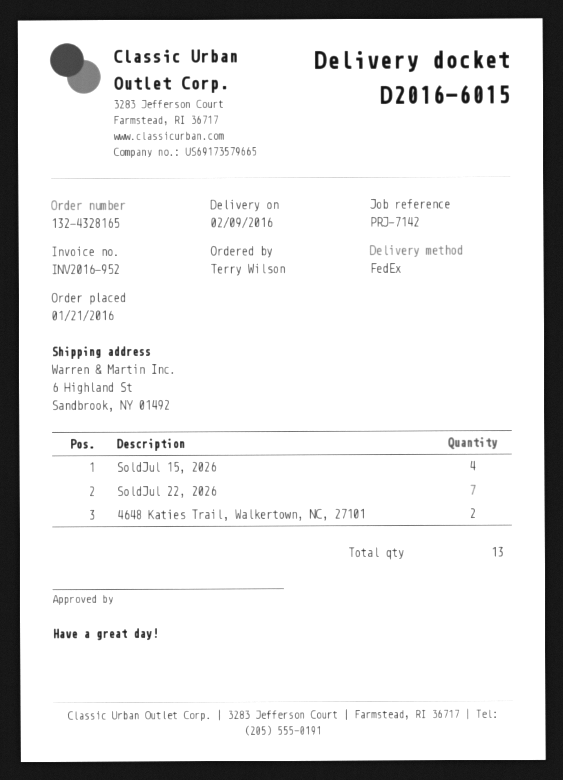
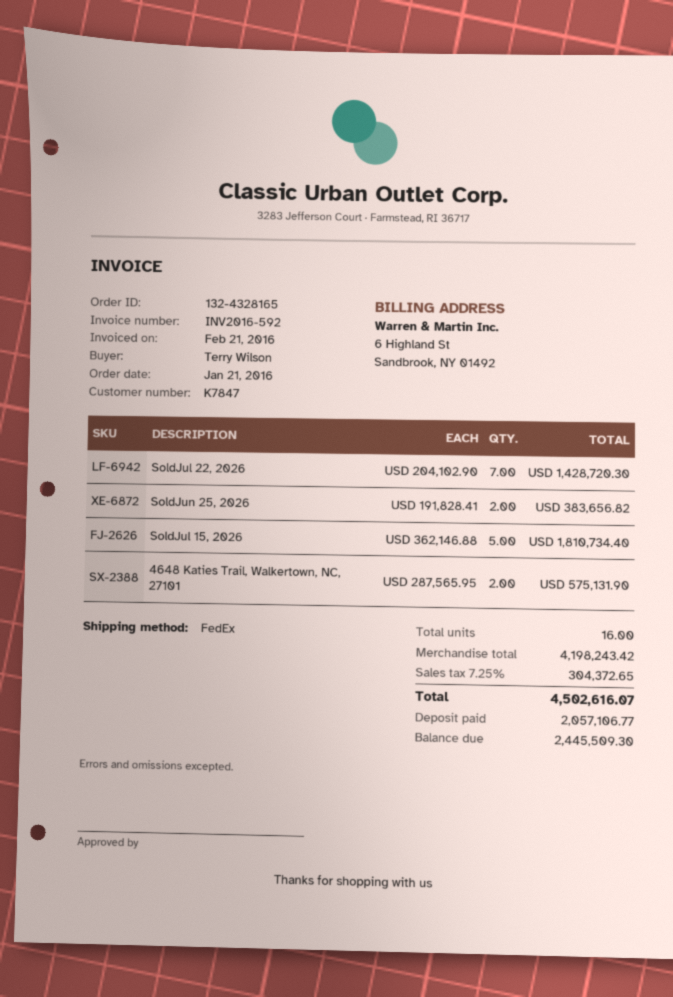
invoice number: INV2016-952 -> INV2016-592
SoldJul 15, 2026: 4 -> 5
SoldJun 25, 2026: none -> 2
total quantity: 13 -> 16

